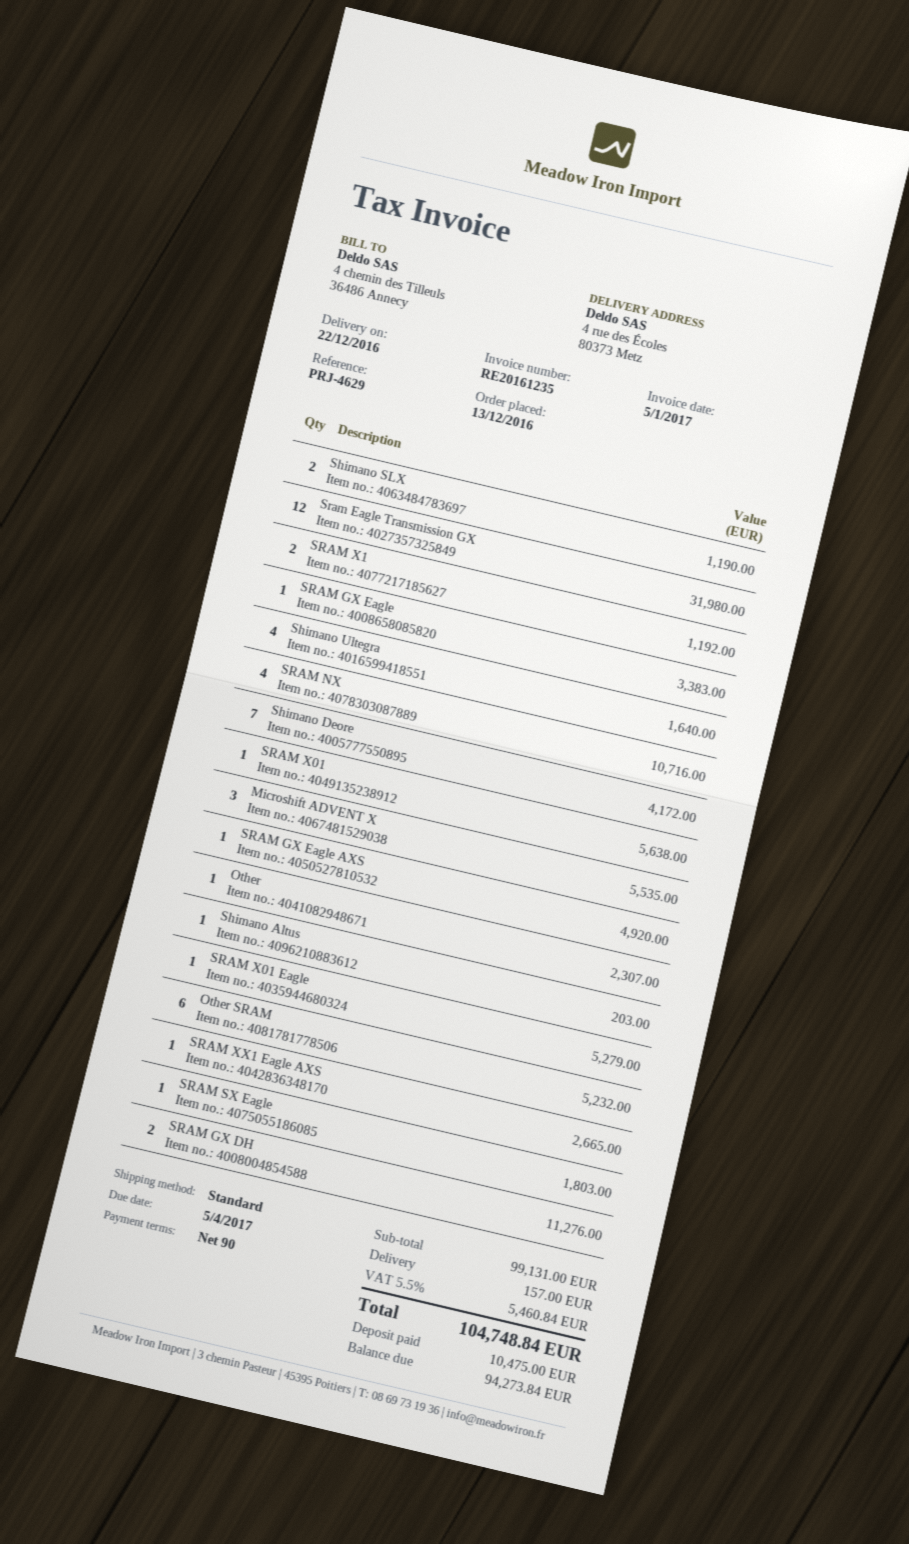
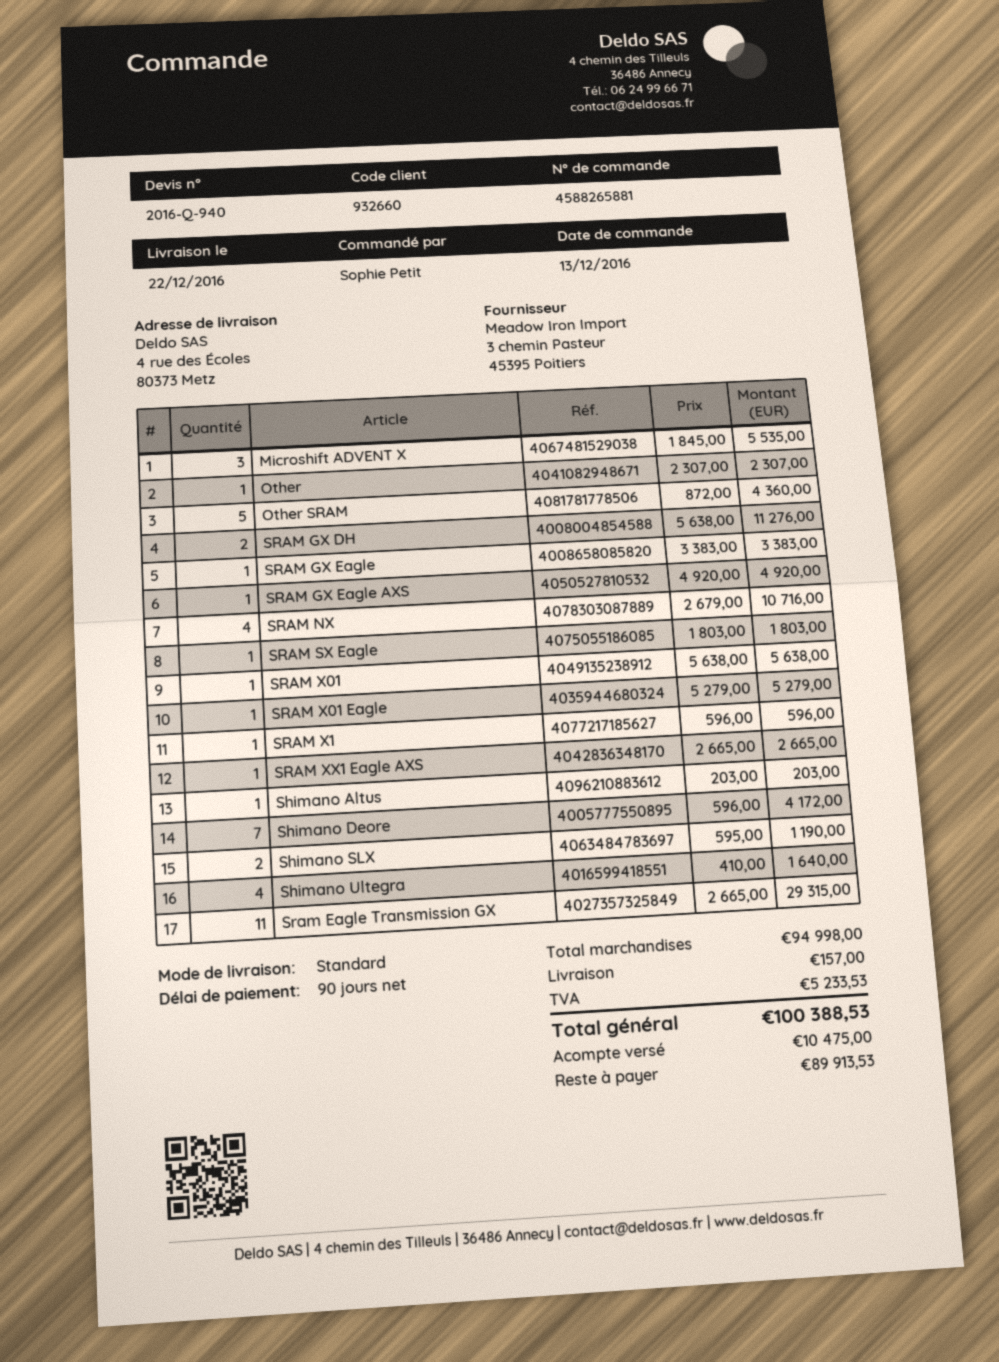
Sram Eagle Transmission GX: 12 for 31980.00 -> 11 for 29315.00
SRAM X1: 2 for 1192.00 -> 1 for 596.00
Other SRAM: 6 for 5232.00 -> 5 for 4360.00
subtotal: 99131.00 -> 94998.00
tax: 5460.84 -> 5233.53
total: 104748.84 -> 100388.53
balance: 94273.84 -> 89913.53

